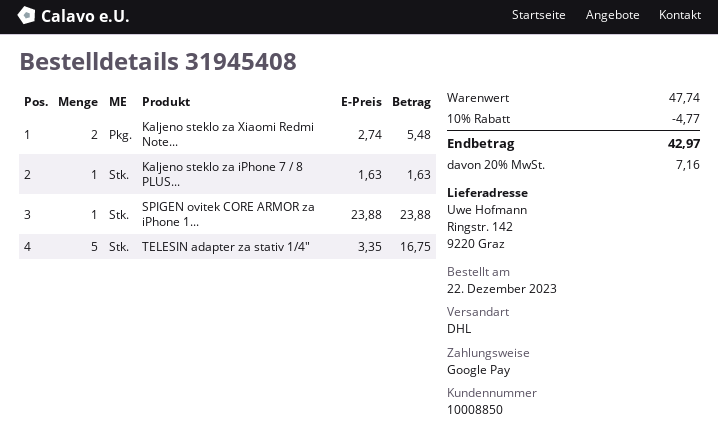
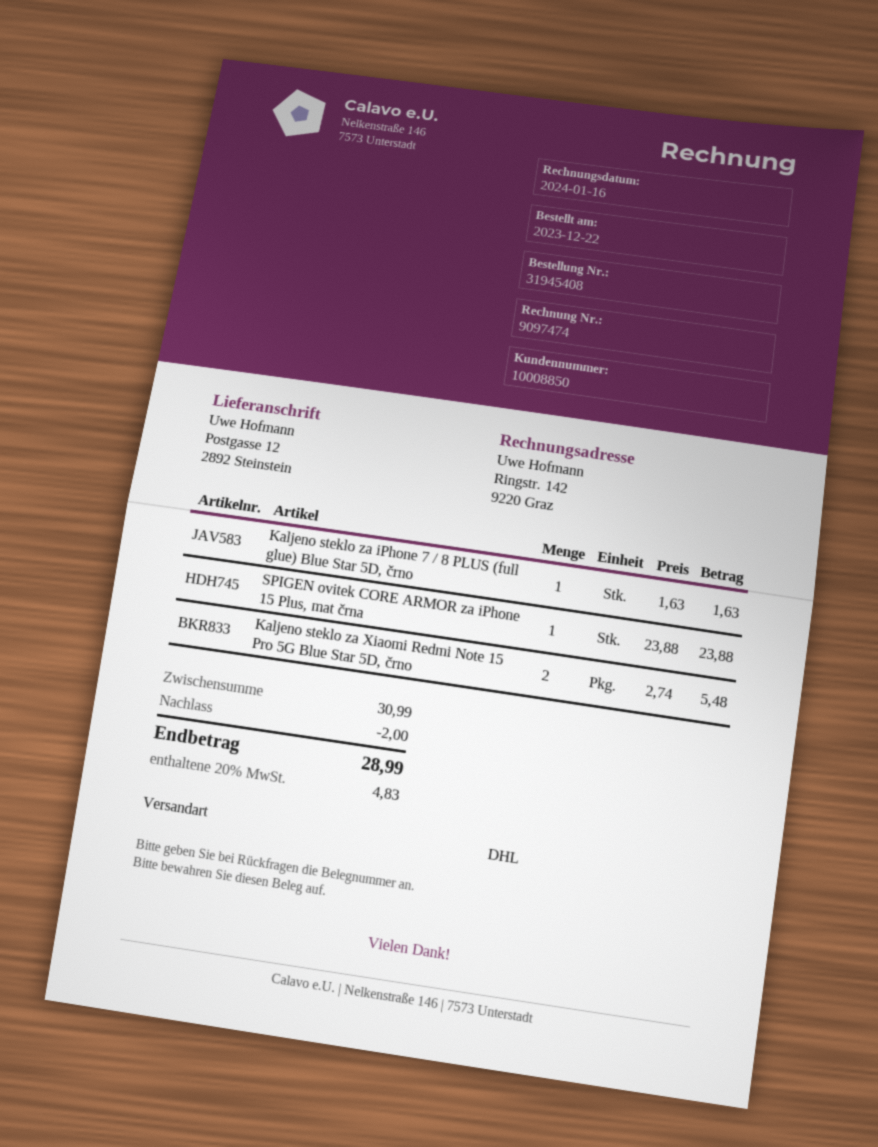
ship to: Ringstr. 142, 9220 Graz -> Postgasse 12, 2892 Steinstein
TELESIN adapter za stativ 1/4": 5 x 3.35 = 16.75 -> none
subtotal: 47.74 -> 30.99
discount: 4.77 -> 2.00
tax: 20% = 7.16 -> 20% = 4.83
total: 42.97 -> 28.99

